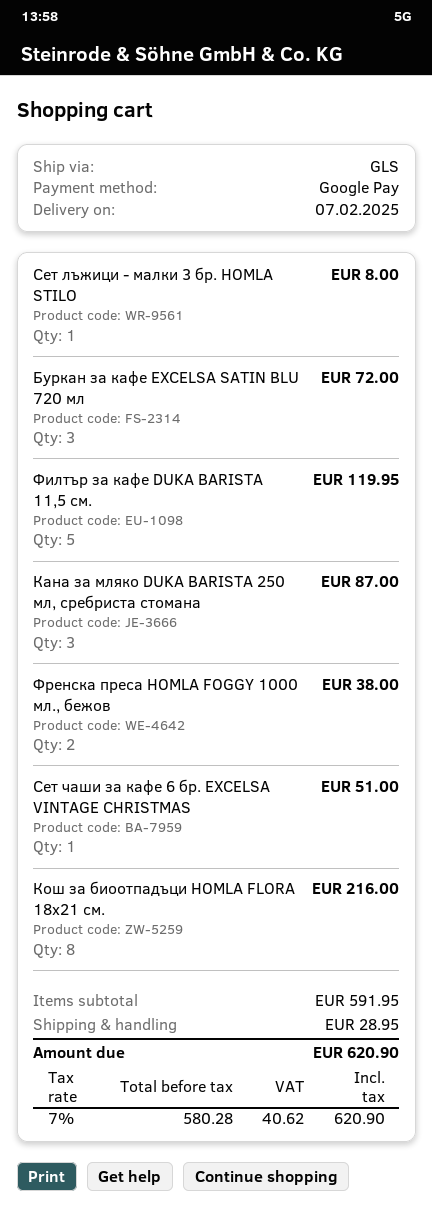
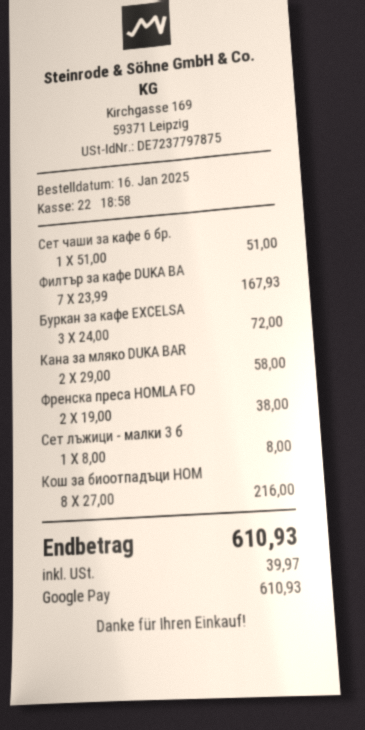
Филтър за кафе DUKA BARISTA 11,5 см.: 5 for 119.95 -> 7 for 167.93
Кана за мляко DUKA BARISTA 250 мл, сребриста стомана: 3 for 87.00 -> 2 for 58.00
shipping: 28.95 -> none
tax: 40.62 -> 39.97
total: 620.90 -> 610.93

